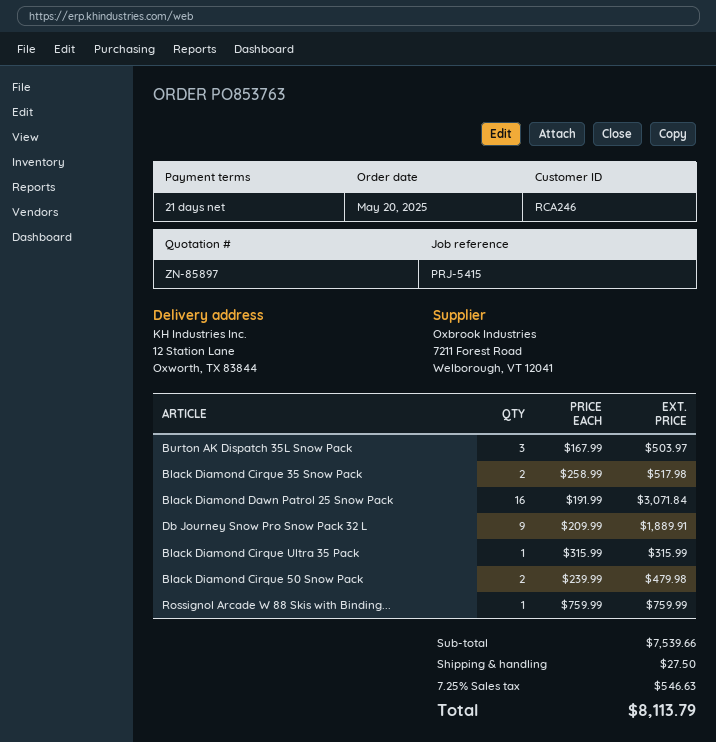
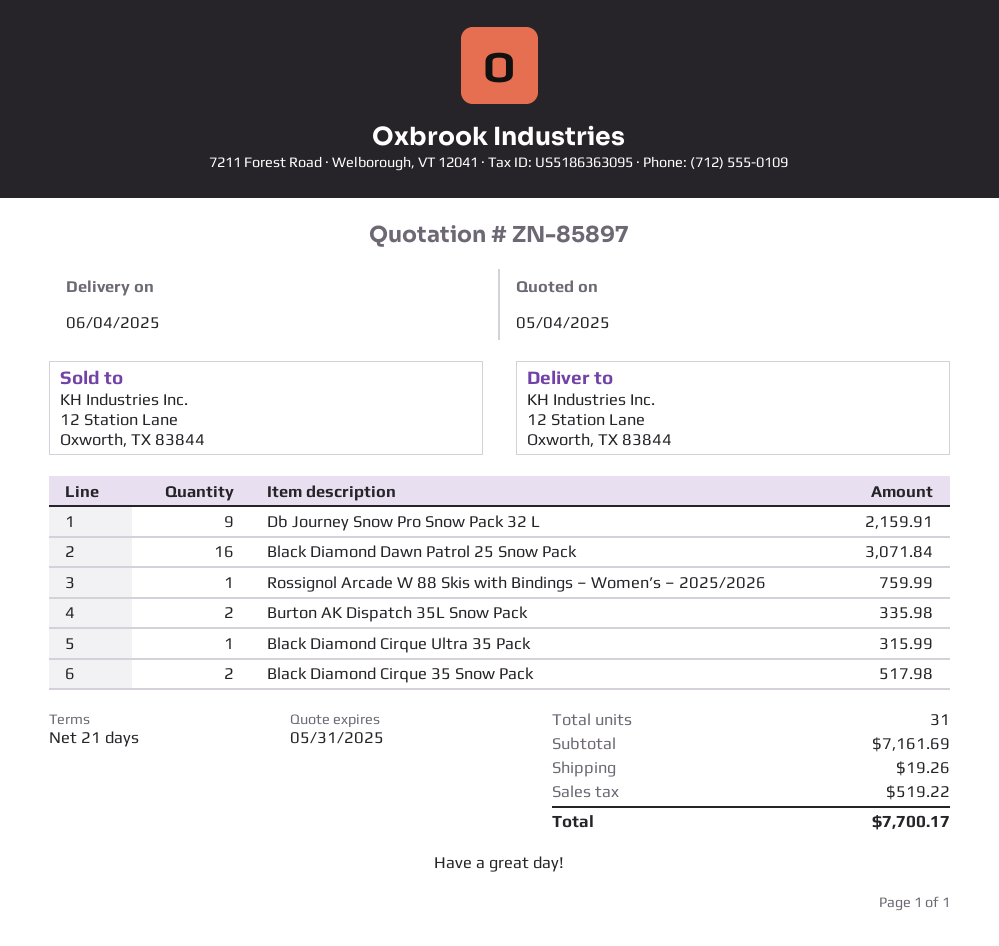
Burton AK Dispatch 35L Snow Pack: 3 for 503.97 -> 2 for 335.98
Db Journey Snow Pro Snow Pack 32 L: 9 for 1889.91 -> 9 for 2159.91
Black Diamond Cirque 50 Snow Pack: 2 for 479.98 -> none
subtotal: 7539.66 -> 7161.69
shipping: 27.50 -> 19.26
tax: 546.63 -> 519.22
total: 8113.79 -> 7700.17

